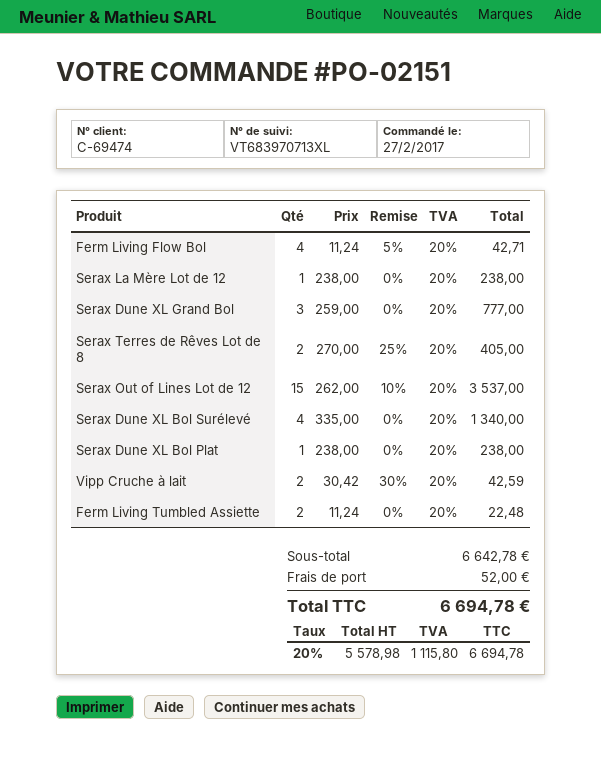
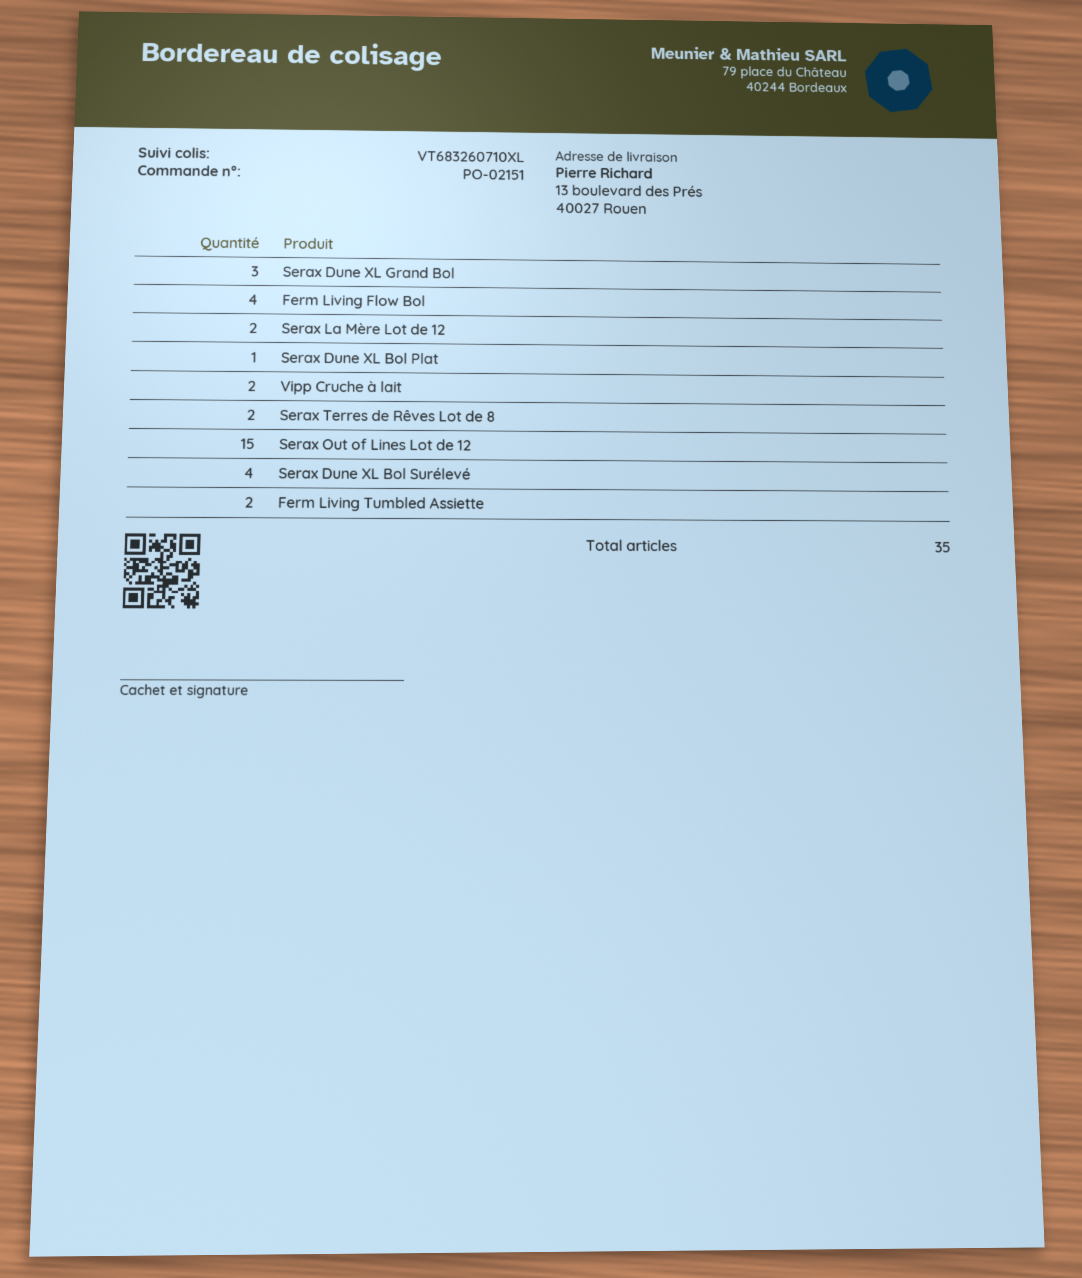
tracking number: VT683970713XL -> VT683260710XL
Serax La Mère Lot de 12: 1 -> 2

